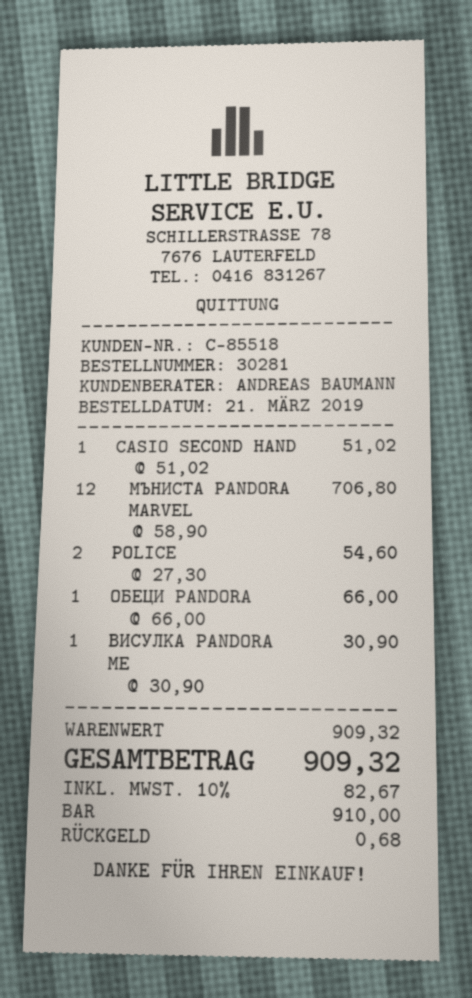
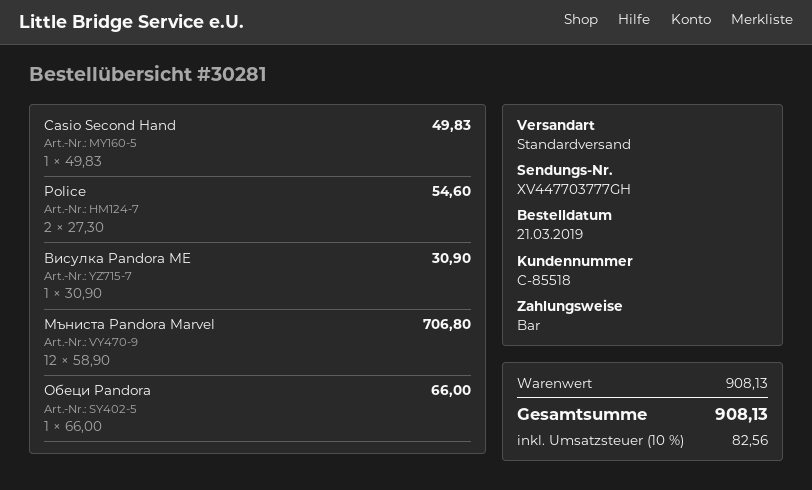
CASIO SECOND HAND: 1 x 51.02 = 51.02 -> 1 x 49.83 = 49.83
subtotal: 909.32 -> 908.13
tax: 10% = 82.67 -> 10% = 82.56
total: 909.32 -> 908.13

